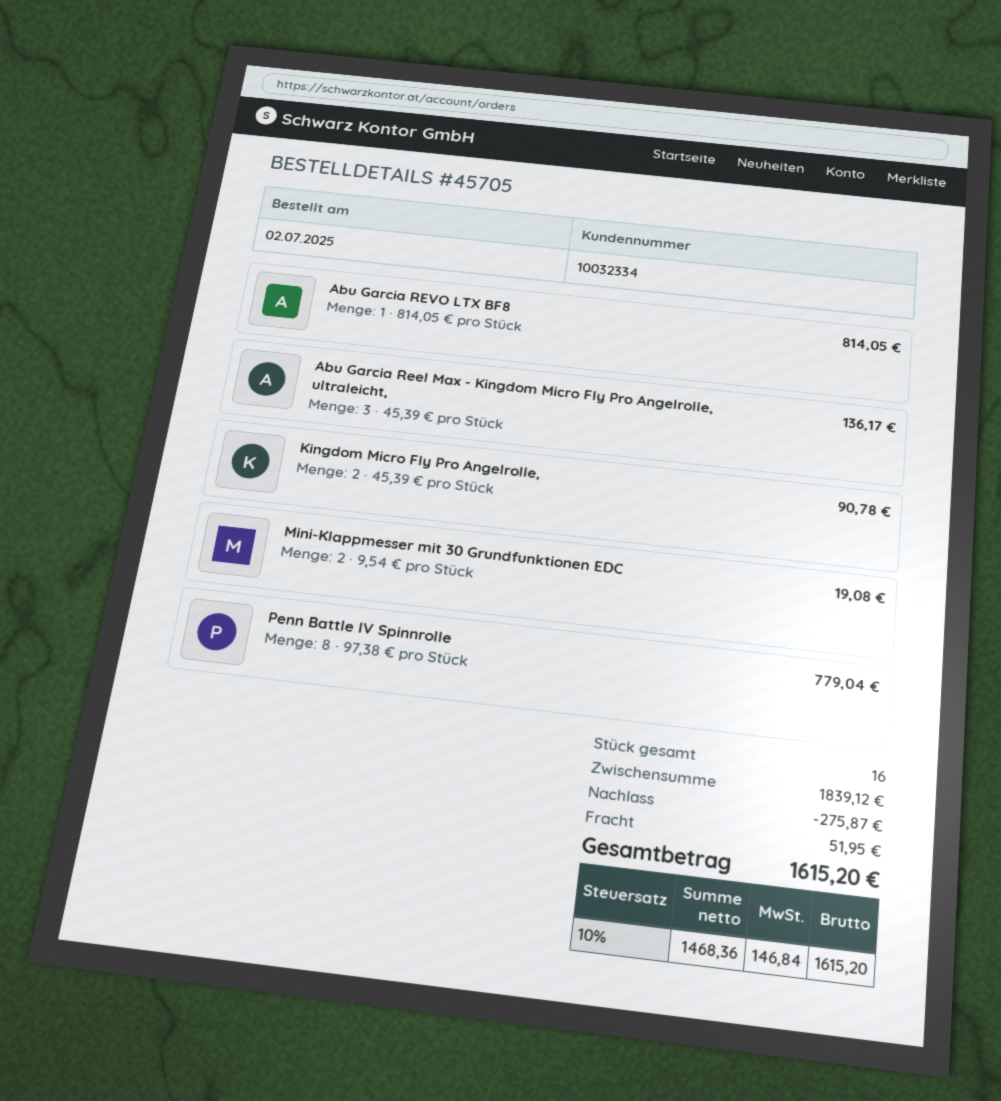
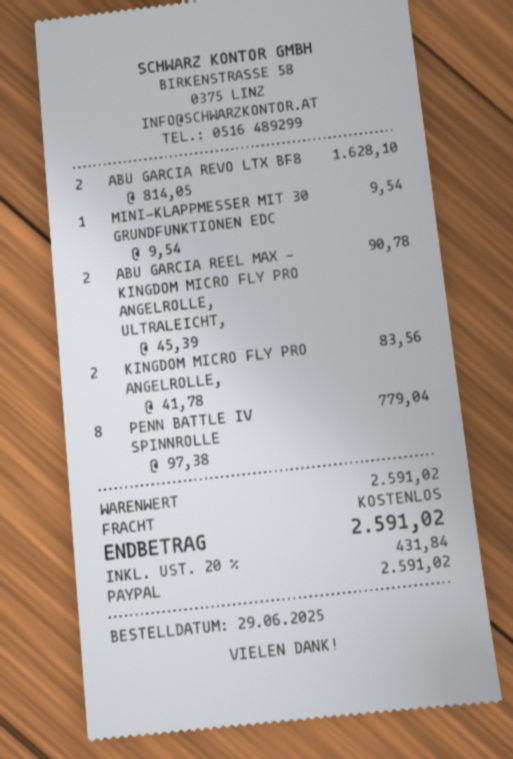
order date: 2025-07-02 -> 2025-06-29
Abu Garcia REVO LTX BF8: 1 x 814.05 = 814.05 -> 2 x 814.05 = 1628.10
Abu Garcia Reel Max - Kingdom Micro Fly Pro Angelrolle, ultraleicht,: 3 x 45.39 = 136.17 -> 2 x 45.39 = 90.78
Kingdom Micro Fly Pro Angelrolle,: 2 x 45.39 = 90.78 -> 2 x 41.78 = 83.56
Mini-Klappmesser mit 30 Grundfunktionen EDC: 2 x 9.54 = 19.08 -> 1 x 9.54 = 9.54
subtotal: 1839.12 -> 2591.02
discount: 275.87 -> none
shipping: 51.95 -> 0.00
tax: 10% = 146.84 -> 20% = 431.84
total: 1615.20 -> 2591.02

